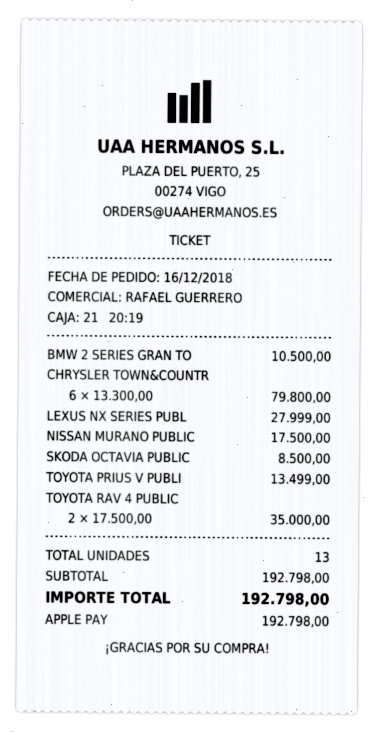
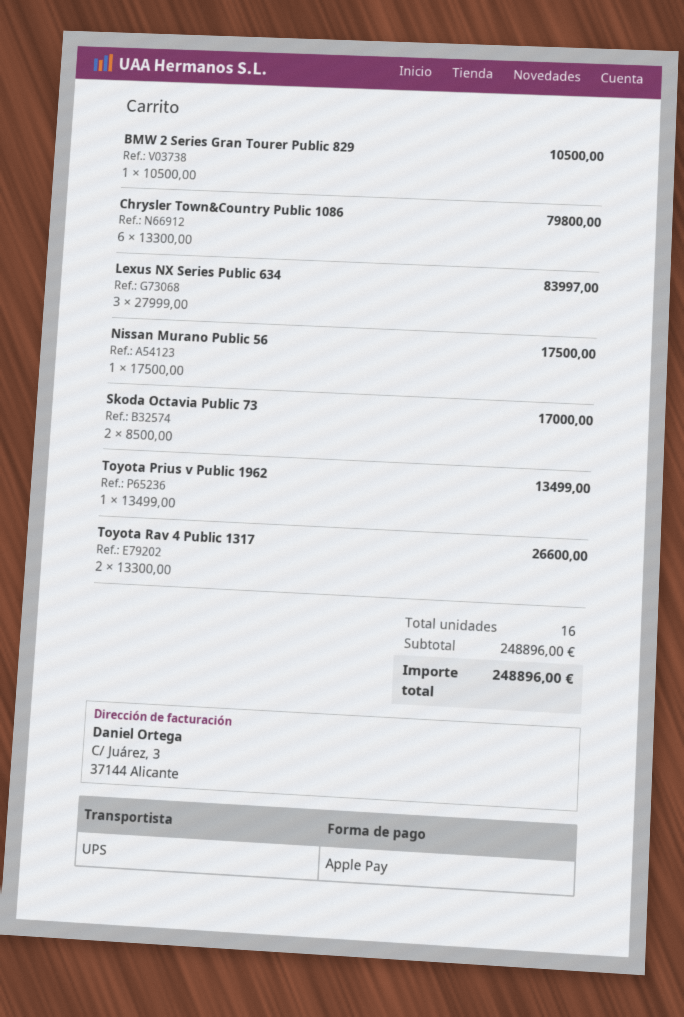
LEXUS NX SERIES PUBL: 1 x 27999.00 = 27999.00 -> 3 x 27999.00 = 83997.00
SKODA OCTAVIA PUBLIC: 1 x 8500.00 = 8500.00 -> 2 x 8500.00 = 17000.00
TOYOTA RAV 4 PUBLIC: 2 x 17500.00 = 35000.00 -> 2 x 13300.00 = 26600.00
total quantity: 13 -> 16
subtotal: 192798.00 -> 248896.00
total: 192798.00 -> 248896.00

